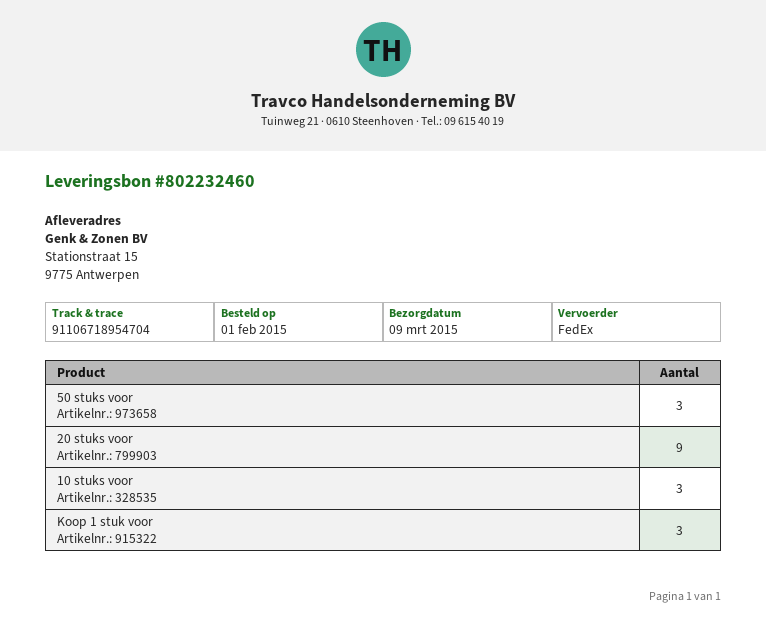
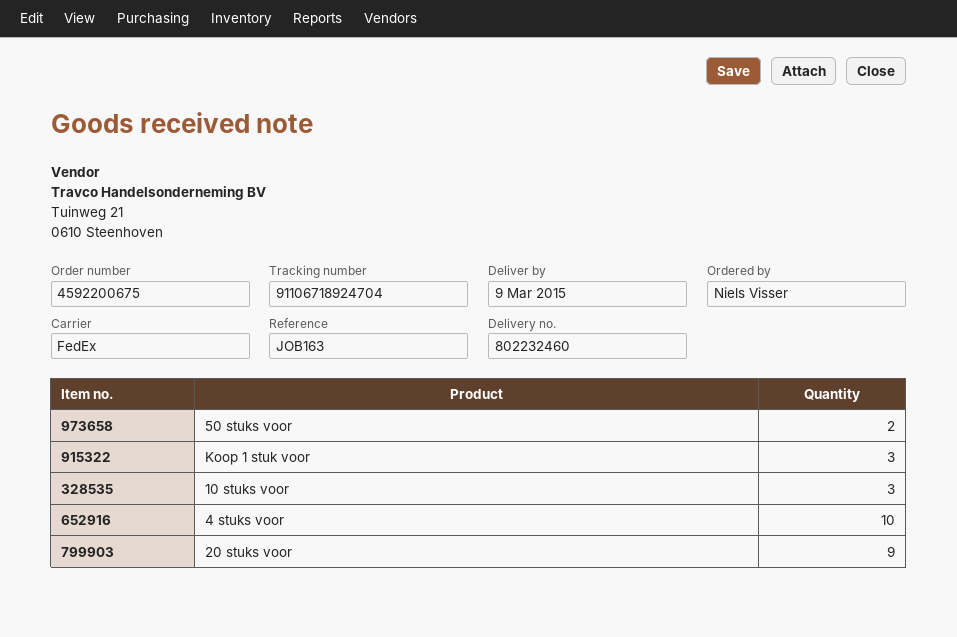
tracking number: 91106718954704 -> 91106718924704
50 stuks voor: 3 -> 2
4 stuks voor: none -> 10

